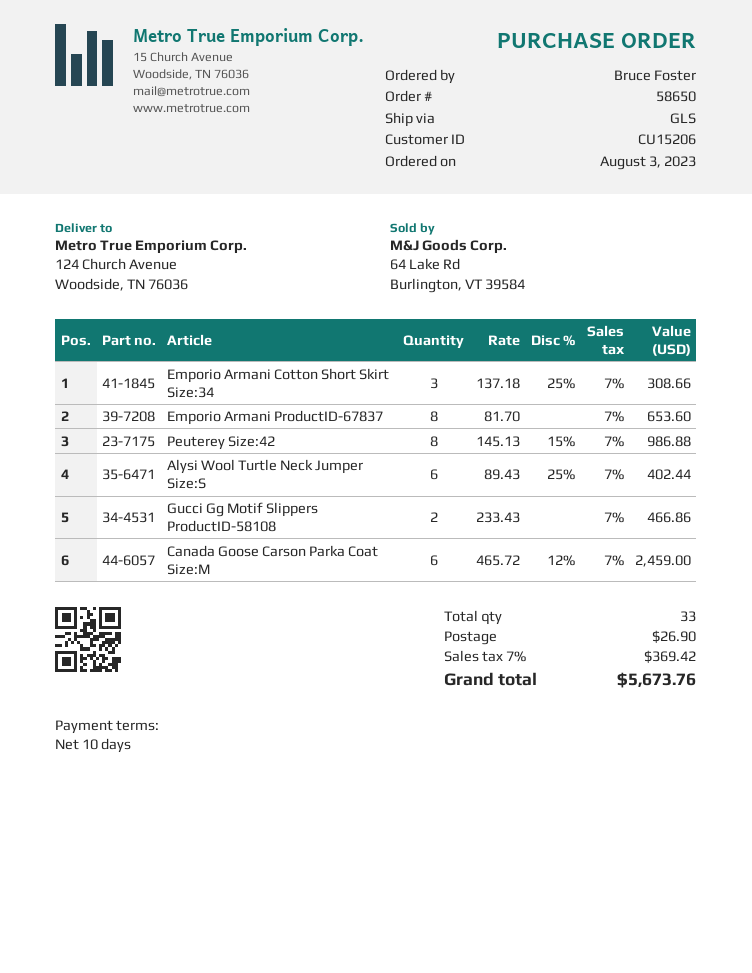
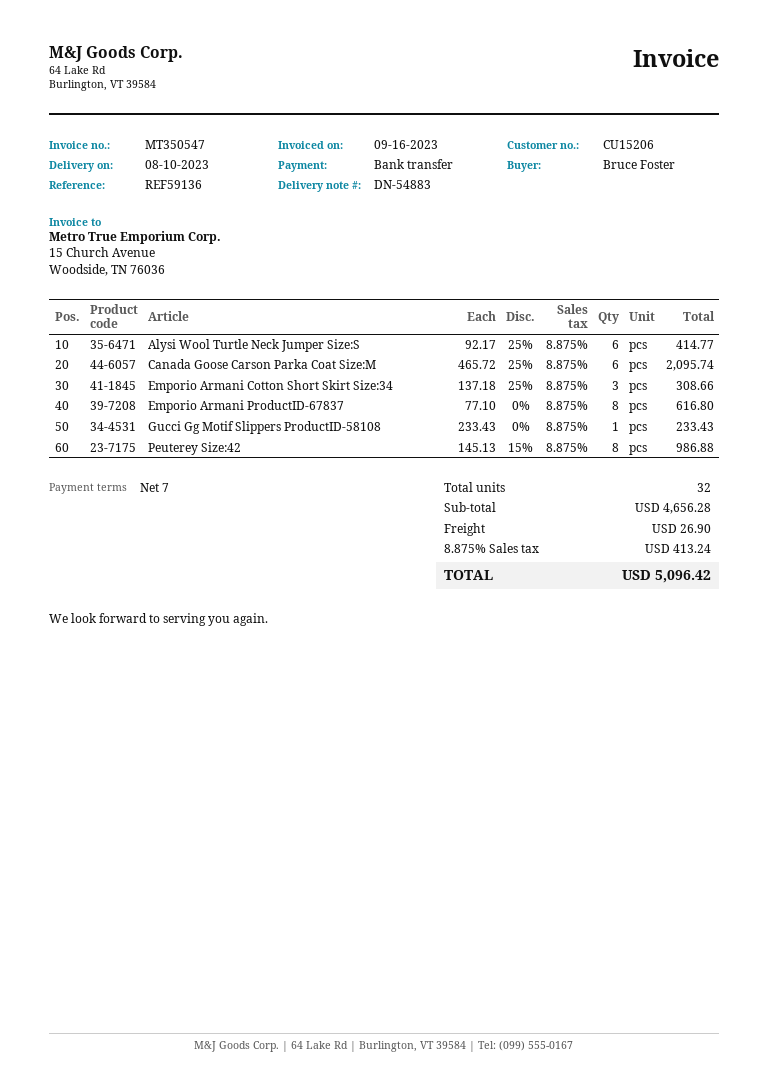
payment terms: 10 days -> 7 days
Emporio Armani ProductID-67837: 8 x 81.70 = 653.60 -> 8 x 77.10 = 616.80
Alysi Wool Turtle Neck Jumper Size:S: 6 x 89.43 - 25% = 402.44 -> 6 x 92.17 - 25% = 414.77
Gucci Gg Motif Slippers ProductID-58108: 2 x 233.43 = 466.86 -> 1 x 233.43 = 233.43
Canada Goose Carson Parka Coat Size:M: 6 x 465.72 - 12% = 2459.00 -> 6 x 465.72 - 25% = 2095.74
total quantity: 33 -> 32
tax: 7% = 369.42 -> 8.875% = 413.24
total: 5673.76 -> 5096.42

